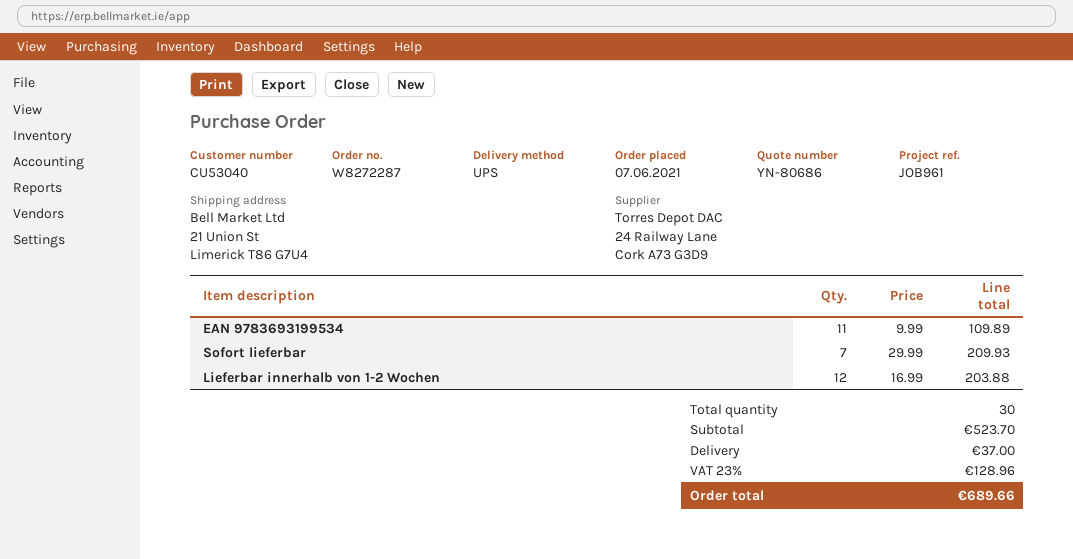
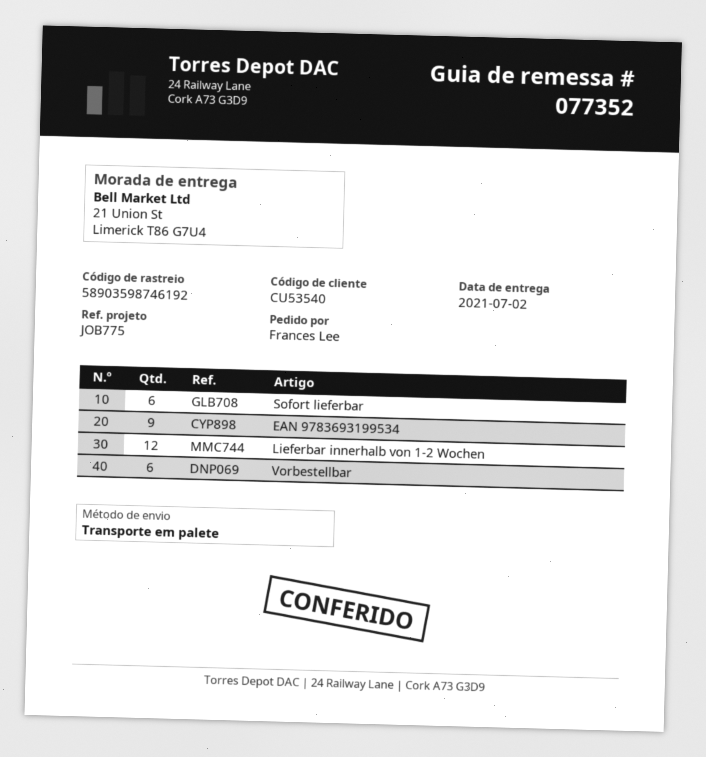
customer number: CU53040 -> CU53540
reference: JOB961 -> JOB775
shipping method: UPS -> pallet freight
EAN 9783693199534: 11 -> 9
Sofort lieferbar: 7 -> 6
Vorbestellbar: none -> 6

